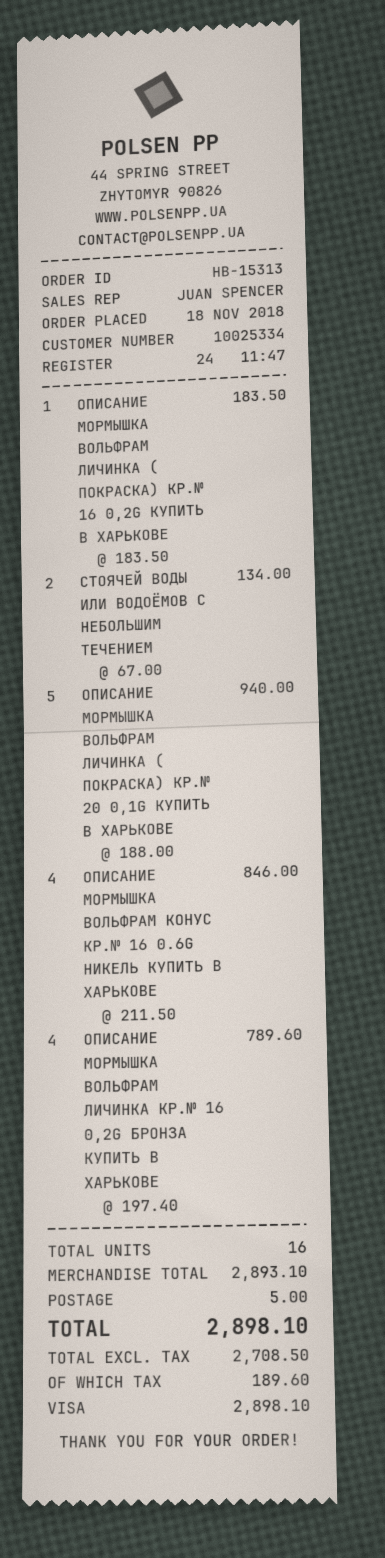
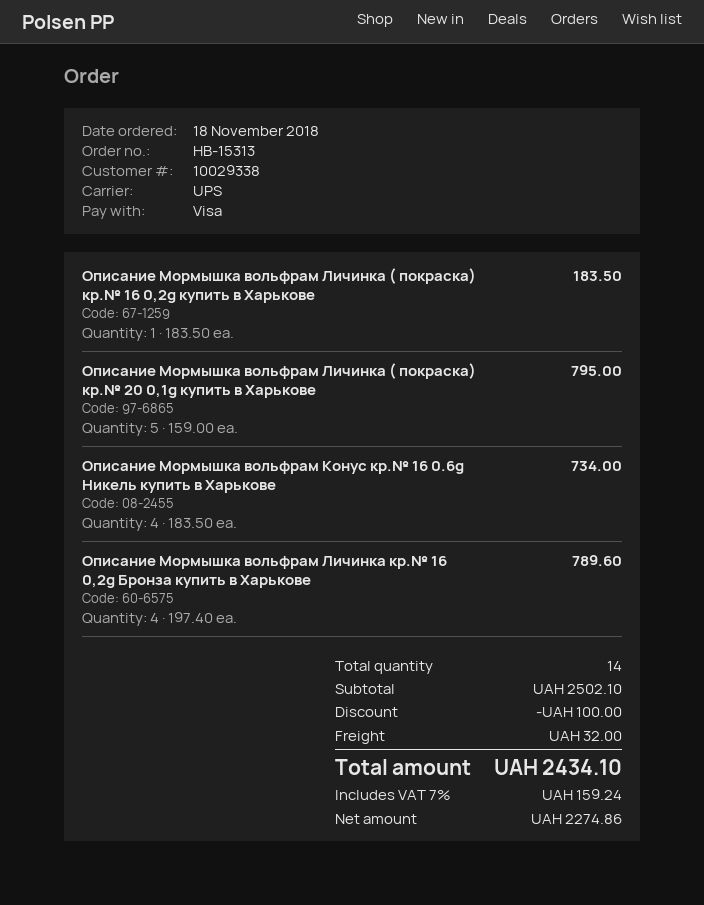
customer number: 10025334 -> 10029338
СТОЯЧЕЙ ВОДЫ ИЛИ ВОДОЁМОВ С НЕБОЛЬШИМ ТЕЧЕНИЕМ: 2 x 67.00 = 134.00 -> none
ОПИСАНИЕ МОРМЫШКА ВОЛЬФРАМ ЛИЧИНКА ( ПОКРАСКА) КР.№ 20 0,1G КУПИТЬ В ХАРЬКОВЕ: 5 x 188.00 = 940.00 -> 5 x 159.00 = 795.00
ОПИСАНИЕ МОРМЫШКА ВОЛЬФРАМ КОНУС КР.№ 16 0.6G НИКЕЛЬ КУПИТЬ В ХАРЬКОВЕ: 4 x 211.50 = 846.00 -> 4 x 183.50 = 734.00
total quantity: 16 -> 14
subtotal: 2893.10 -> 2502.10
discount: none -> 100.00
shipping: 5.00 -> 32.00
net: 2708.50 -> 2274.86
tax: 189.60 -> 159.24
total: 2898.10 -> 2434.10

